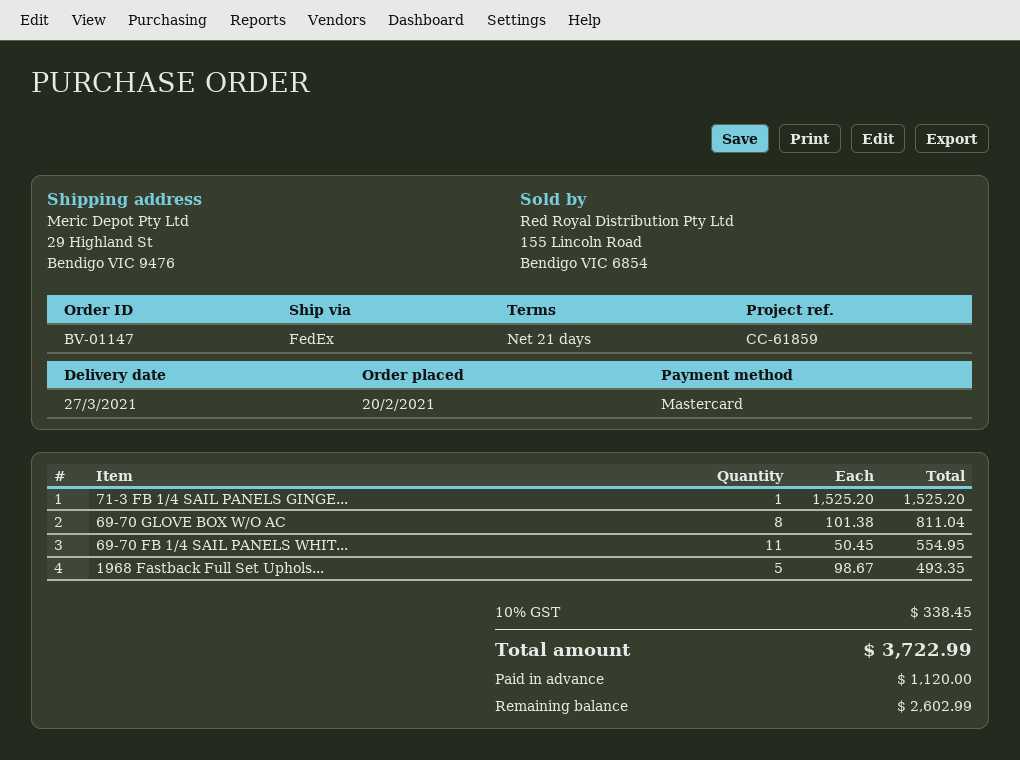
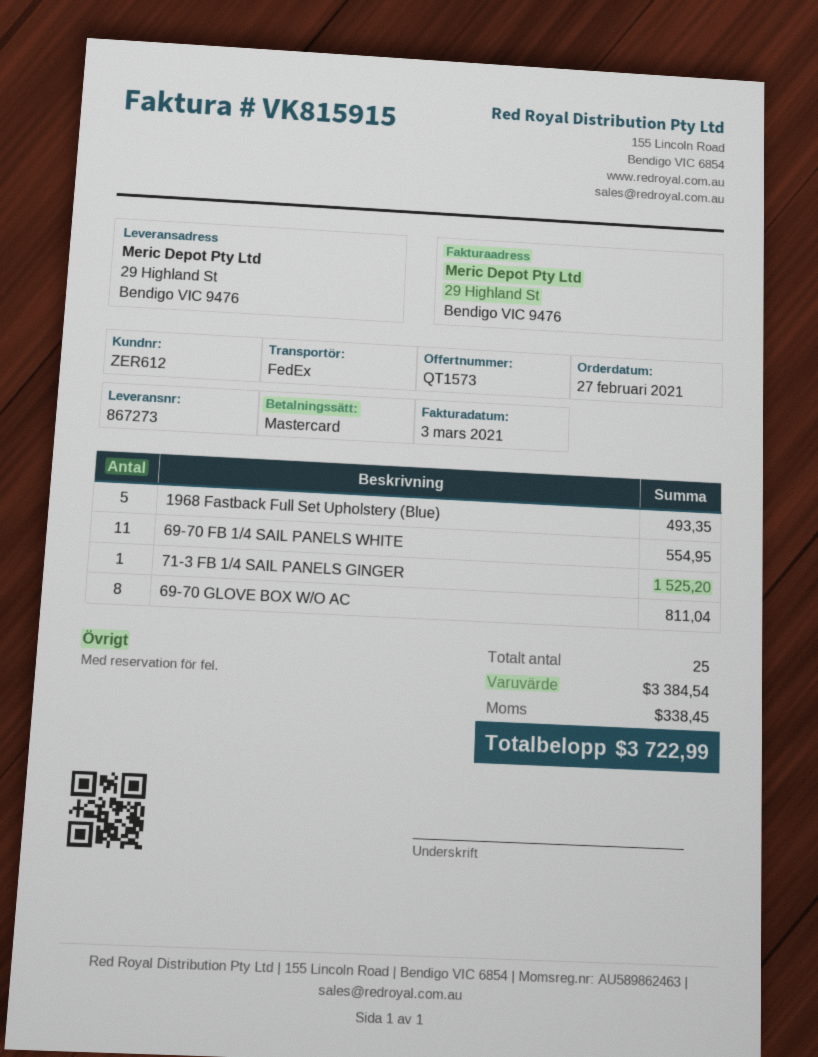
order date: 2021-02-20 -> 2021-02-27

